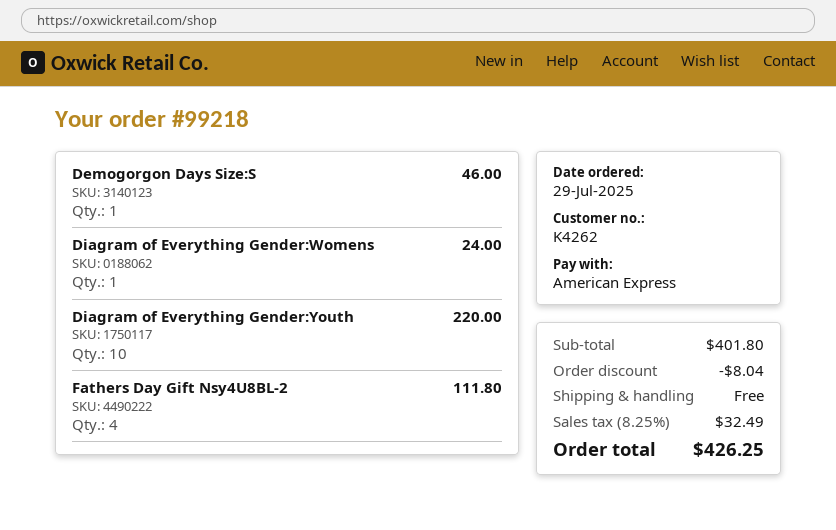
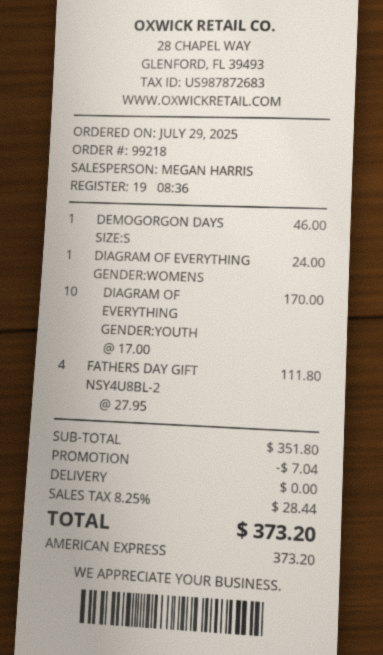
Diagram of Everything Gender:Youth: 10 for 220.00 -> 10 for 170.00
subtotal: 401.80 -> 351.80
discount: 8.04 -> 7.04
tax: 8.25% = 32.49 -> 8.25% = 28.44
total: 426.25 -> 373.20

